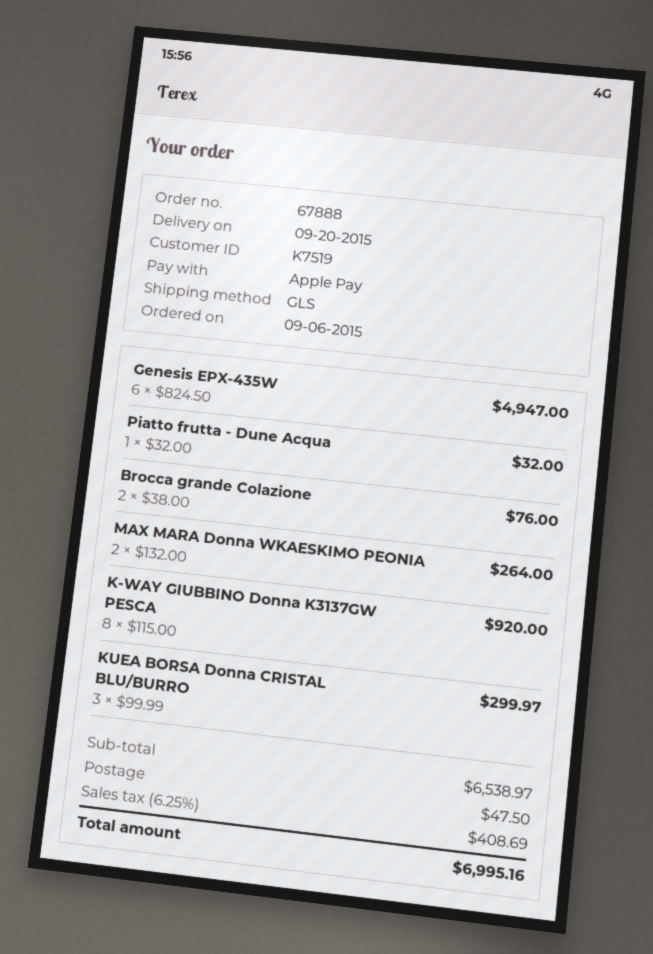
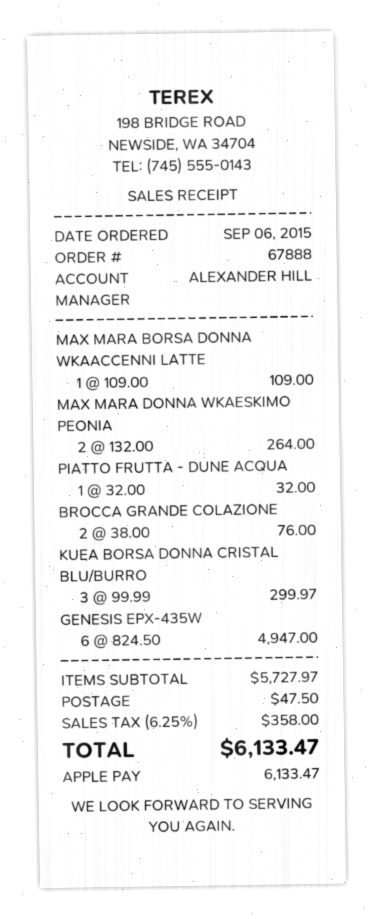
K-WAY GIUBBINO Donna K3137GW PESCA: 8 x 115.00 = 920.00 -> none
MAX MARA BORSA DONNA WKAACCENNI LATTE: none -> 1 x 109.00 = 109.00
subtotal: 6538.97 -> 5727.97
tax: 6.25% = 408.69 -> 6.25% = 358.00
total: 6995.16 -> 6133.47

